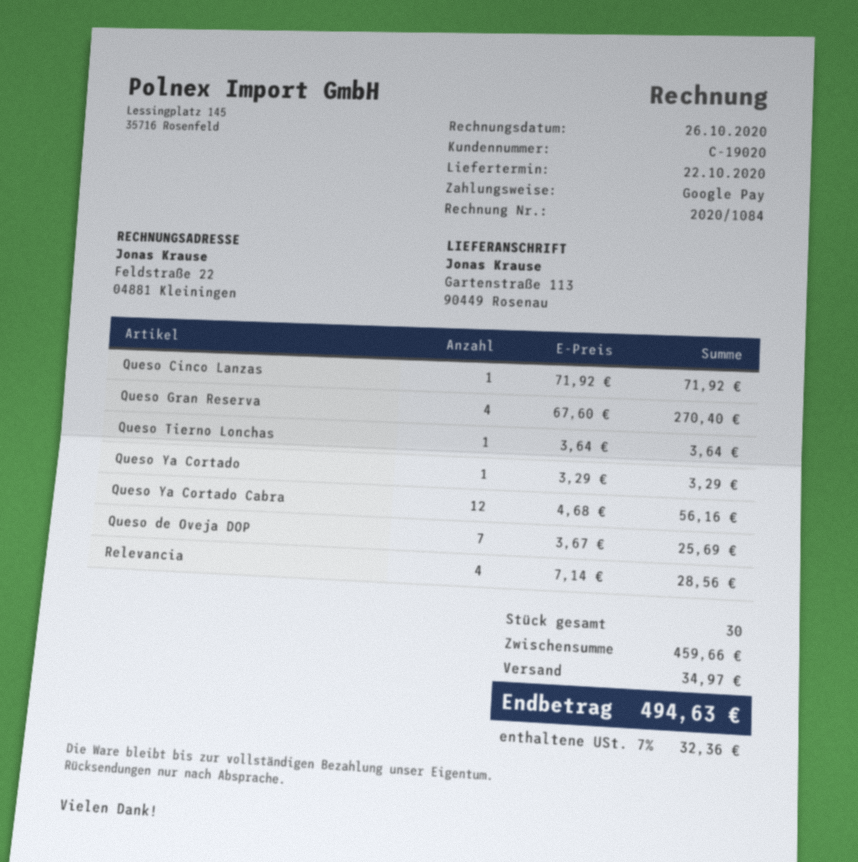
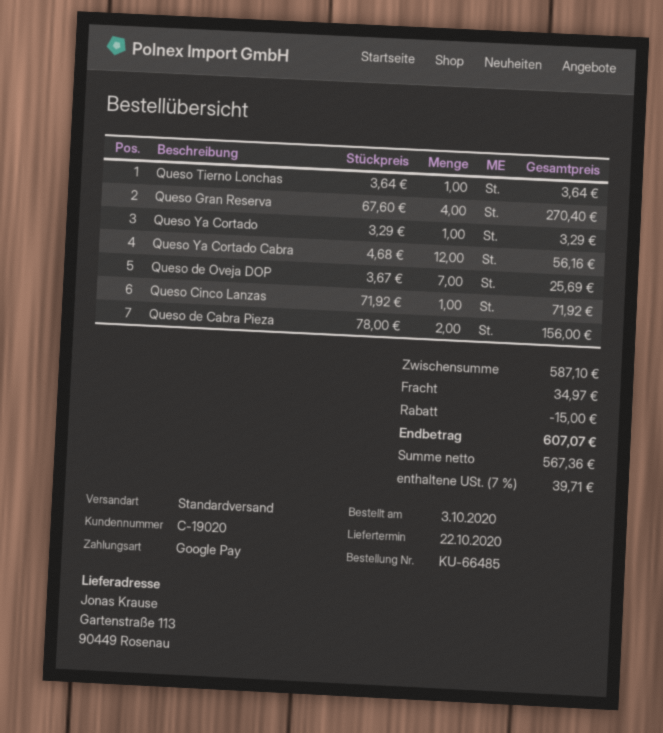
Relevancia: 4 x 7.14 = 28.56 -> none
Queso de Cabra Pieza: none -> 2 x 78.00 = 156.00
subtotal: 459.66 -> 587.10
discount: none -> 15.00
tax: 7% = 32.36 -> 7% = 39.71
total: 494.63 -> 607.07

